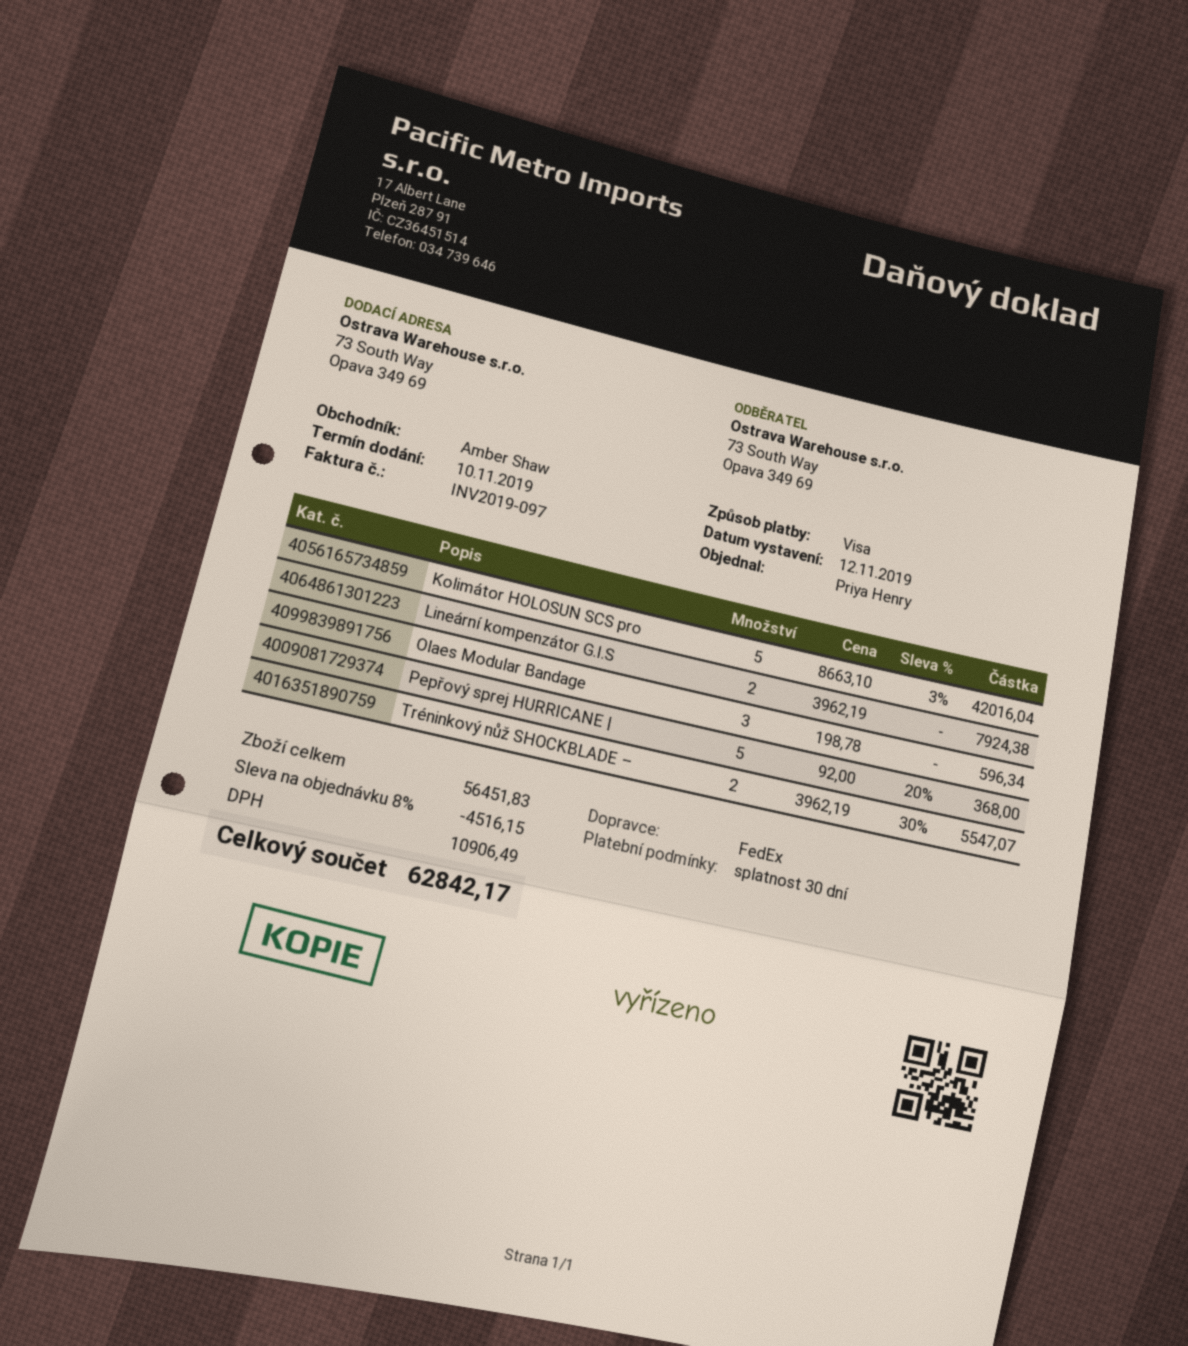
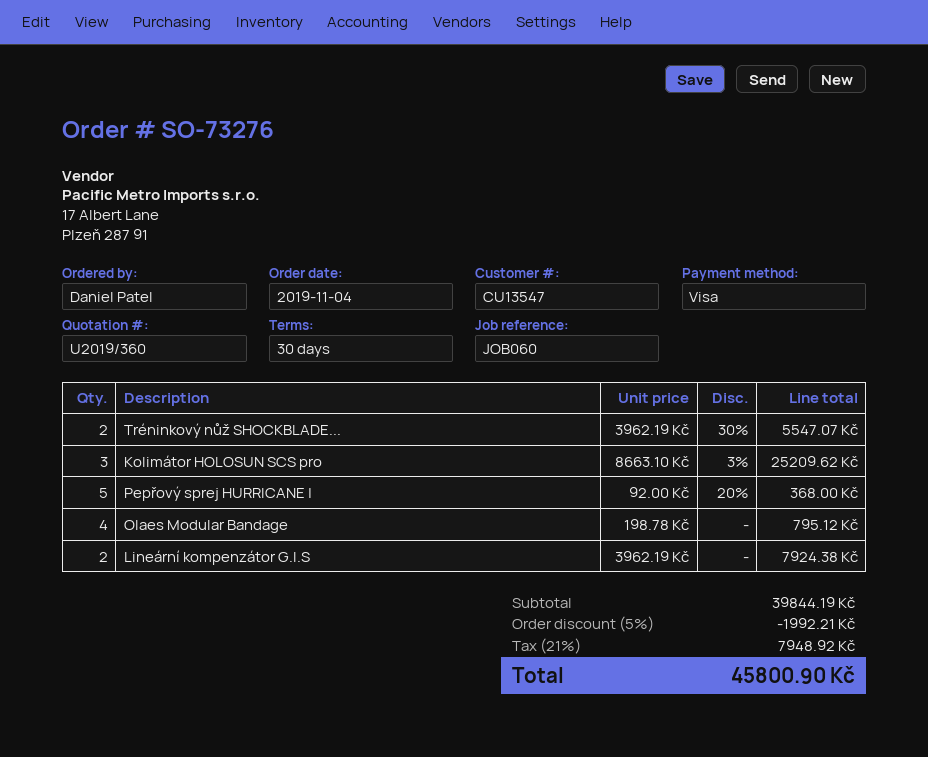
ordered by: Priya Henry -> Daniel Patel
Kolimátor HOLOSUN SCS pro: 5 x 8663.10 - 3% = 42016.04 -> 3 x 8663.10 - 3% = 25209.62
Olaes Modular Bandage: 3 x 198.78 = 596.34 -> 4 x 198.78 = 795.12
subtotal: 56451.83 -> 39844.19
discount: 8% = 4516.15 -> 5% = 1992.21
tax: 10906.49 -> 7948.92
total: 62842.17 -> 45800.90

